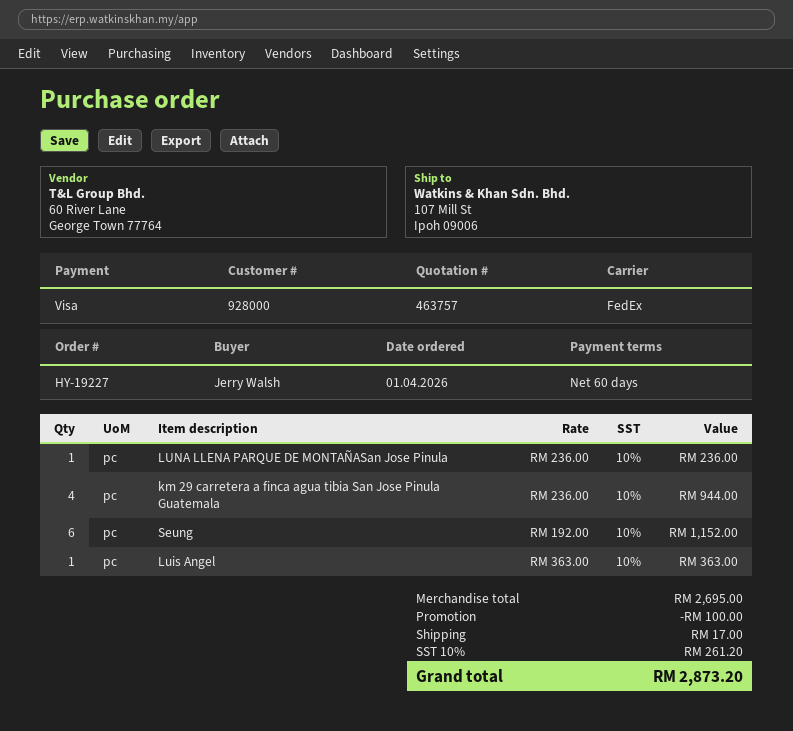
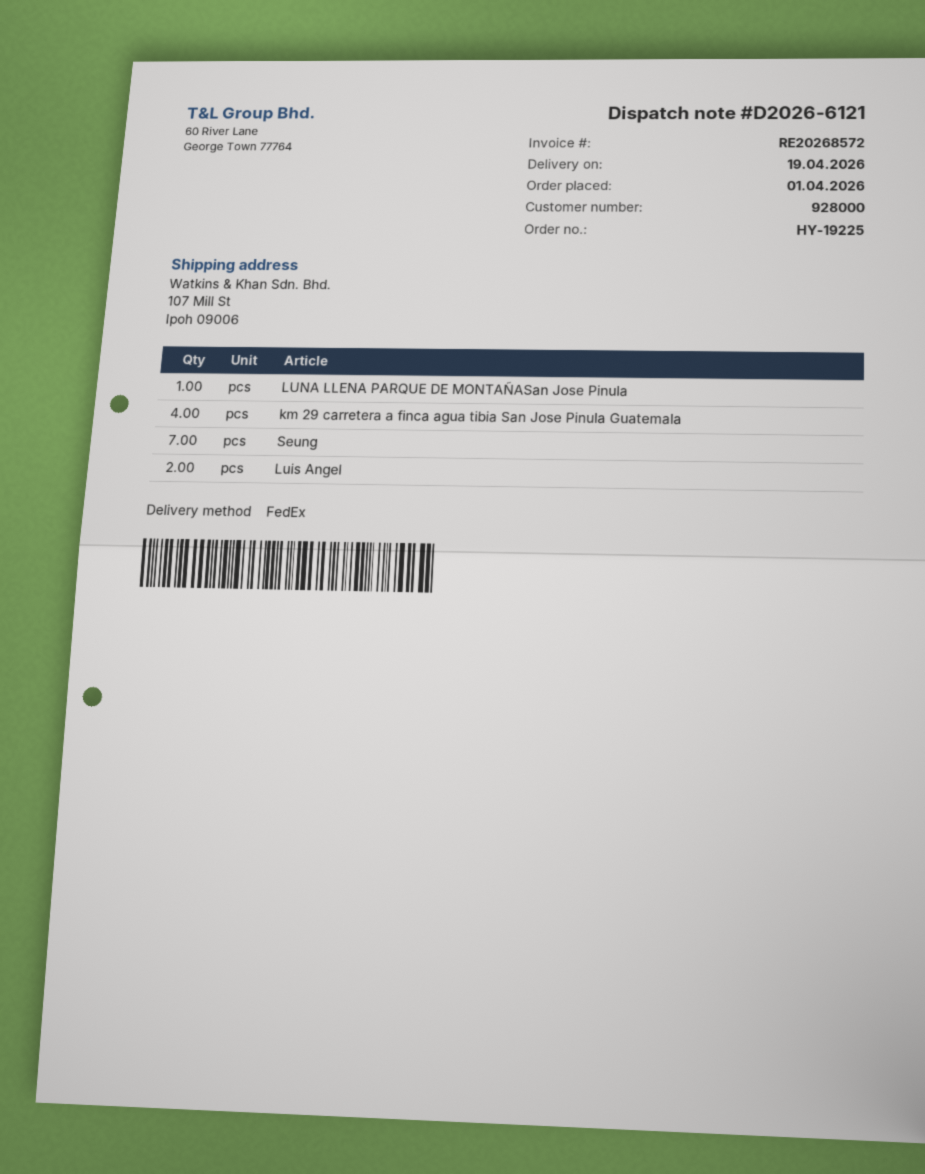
order number: HY-19227 -> HY-19225
Seung: 6 -> 7
Luis Angel: 1 -> 2

